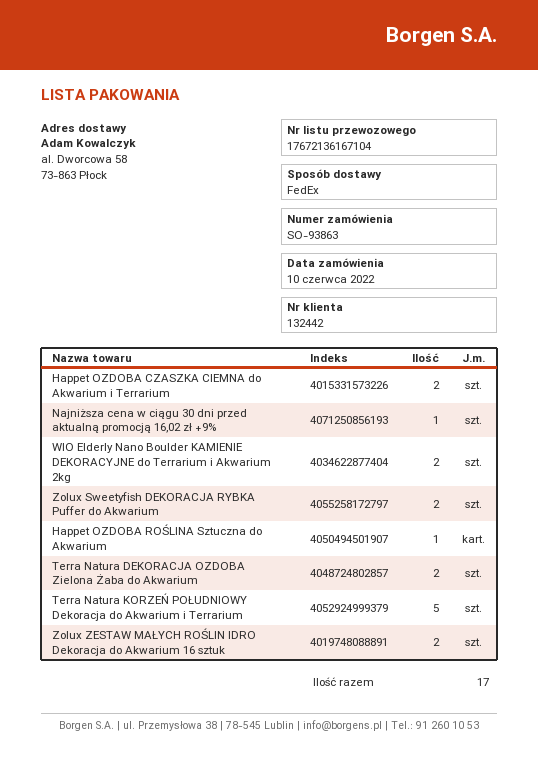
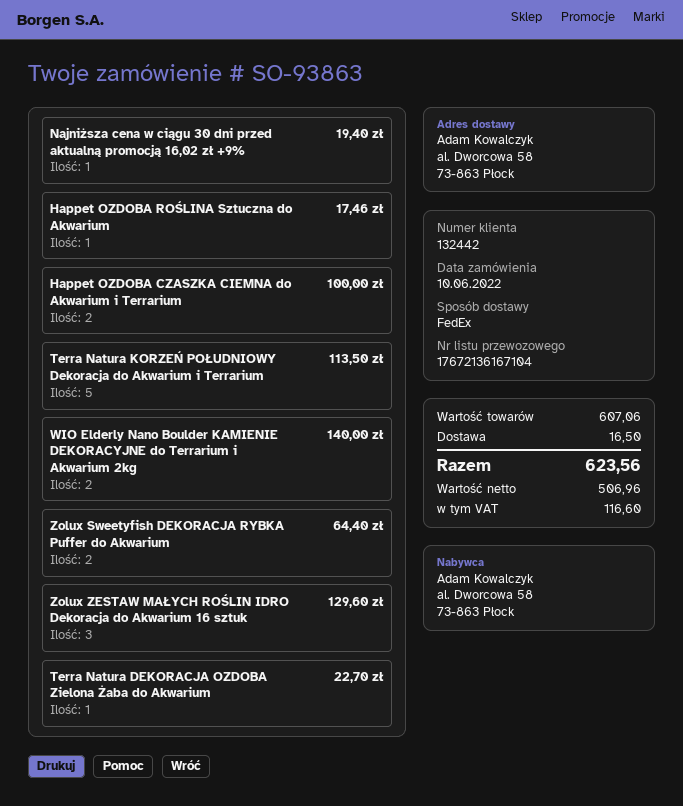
Terra Natura DEKORACJA OZDOBA Zielona Żaba do Akwarium: 2 -> 1
Zolux ZESTAW MAŁYCH ROŚLIN IDRO Dekoracja do Akwarium 16 sztuk: 2 -> 3

